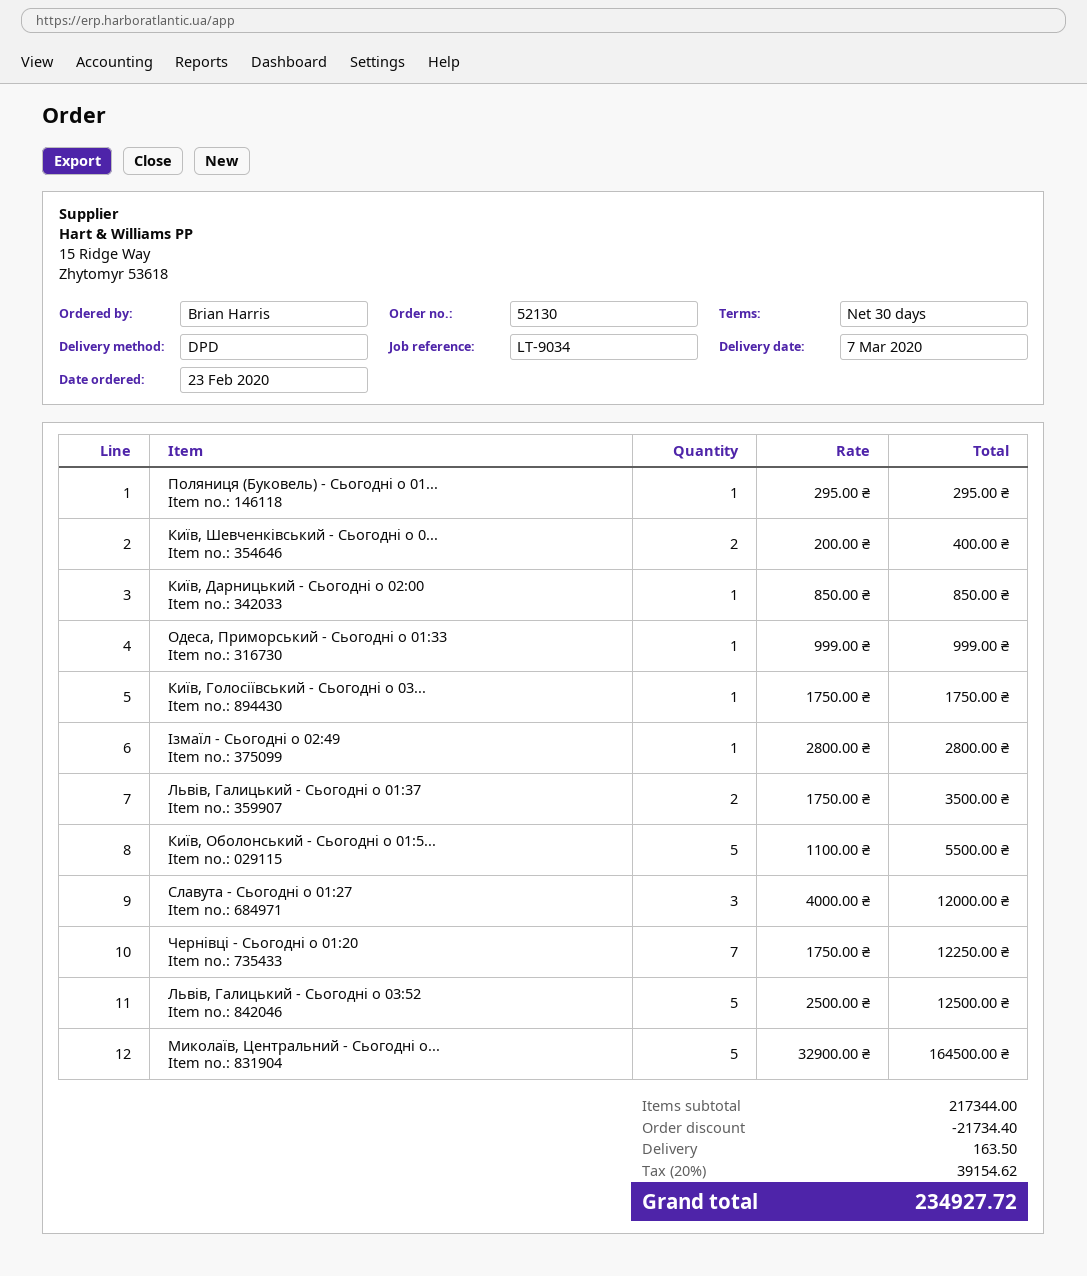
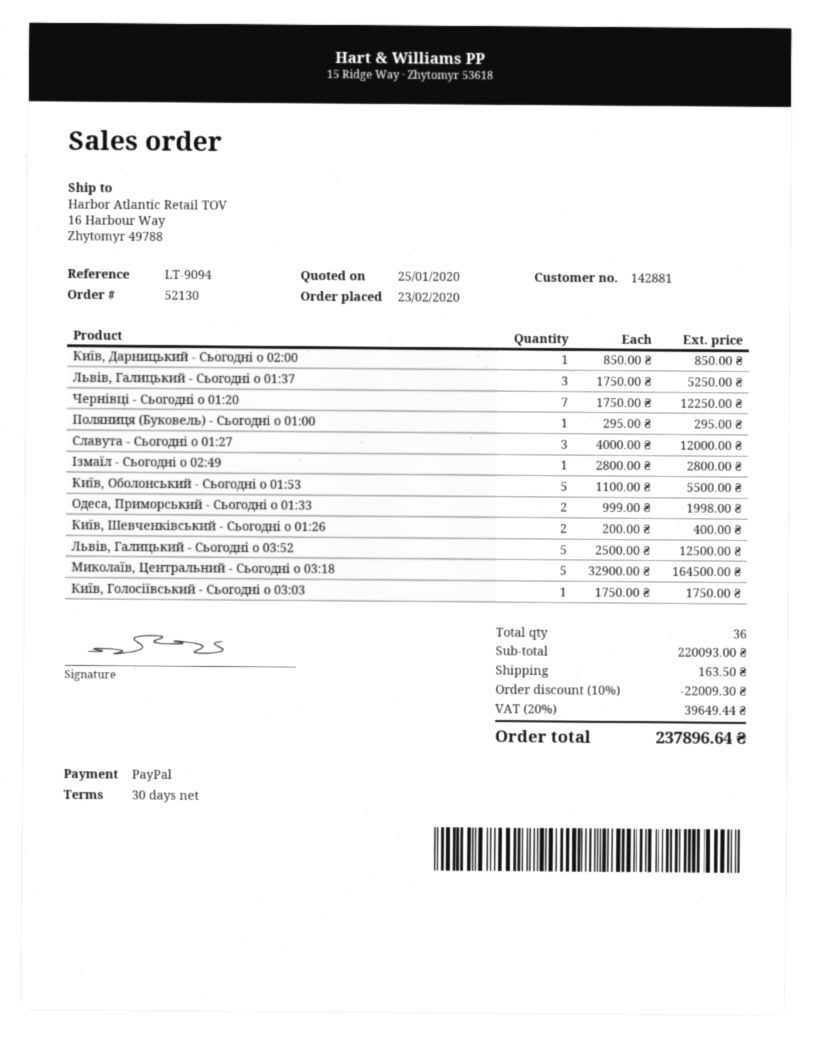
reference: LT-9034 -> LT-9094
Одеса, Приморський - Сьогодні о 01:33: 1 x 999.00 = 999.00 -> 2 x 999.00 = 1998.00
Львів, Галицький - Сьогодні о 01:37: 2 x 1750.00 = 3500.00 -> 3 x 1750.00 = 5250.00
subtotal: 217344.00 -> 220093.00
discount: 21734.40 -> 22009.30
tax: 20% = 39154.62 -> 20% = 39649.44
total: 234927.72 -> 237896.64

